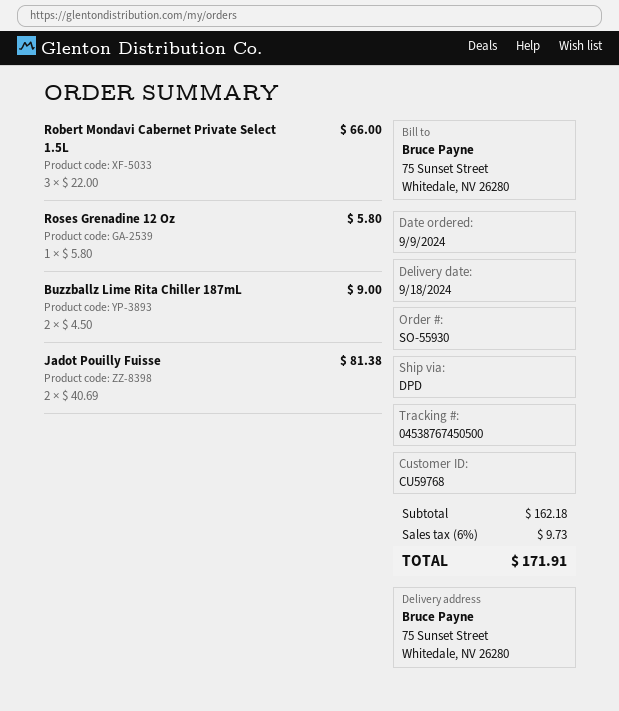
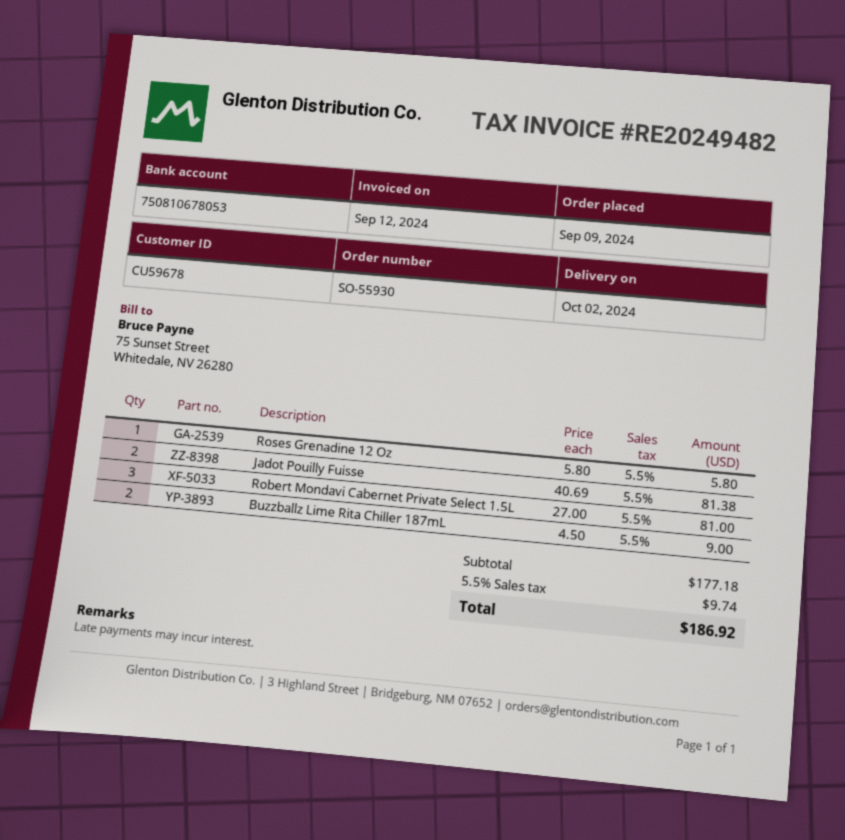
delivery date: 2024-09-18 -> 2024-10-02
customer number: CU59768 -> CU59678
Robert Mondavi Cabernet Private Select 1.5L: 3 x 22.00 = 66.00 -> 3 x 27.00 = 81.00
subtotal: 162.18 -> 177.18
tax: 6% = 9.73 -> 5.5% = 9.74
total: 171.91 -> 186.92

